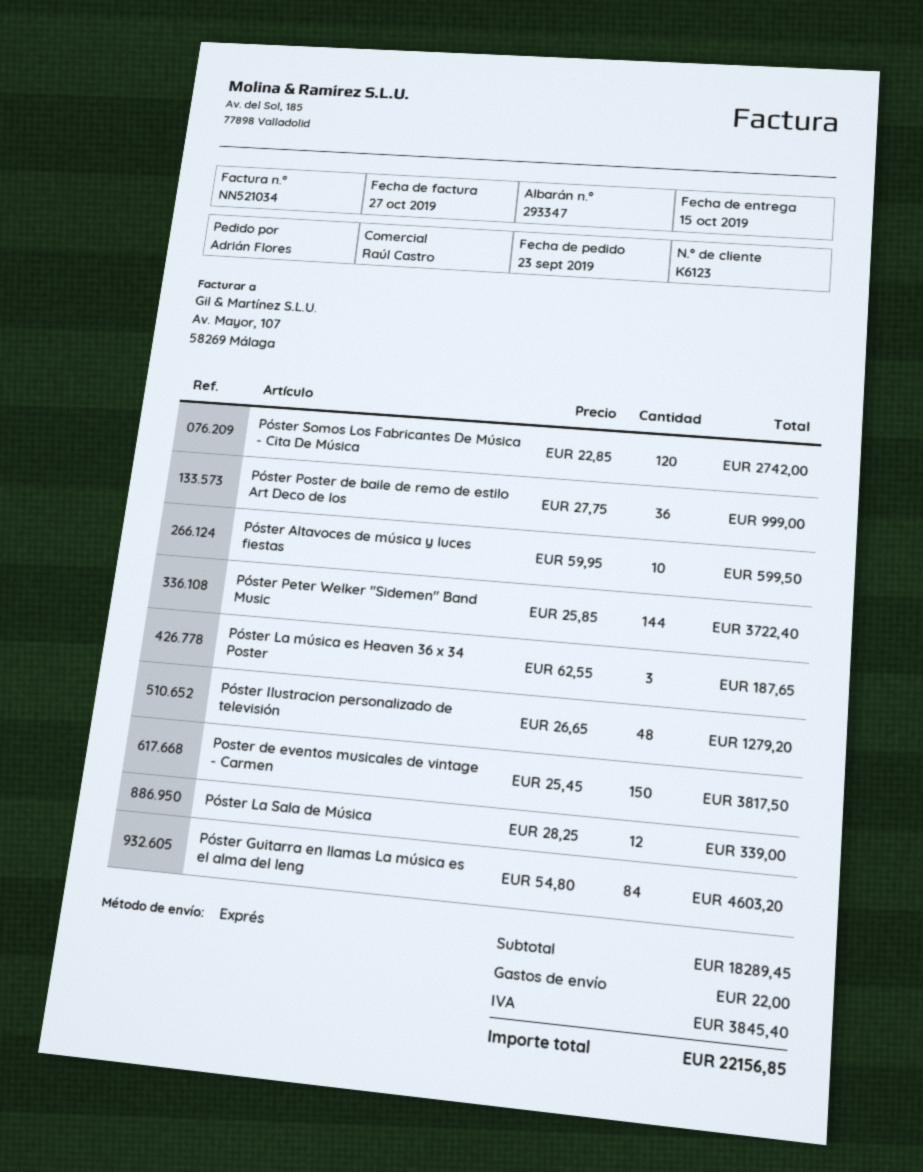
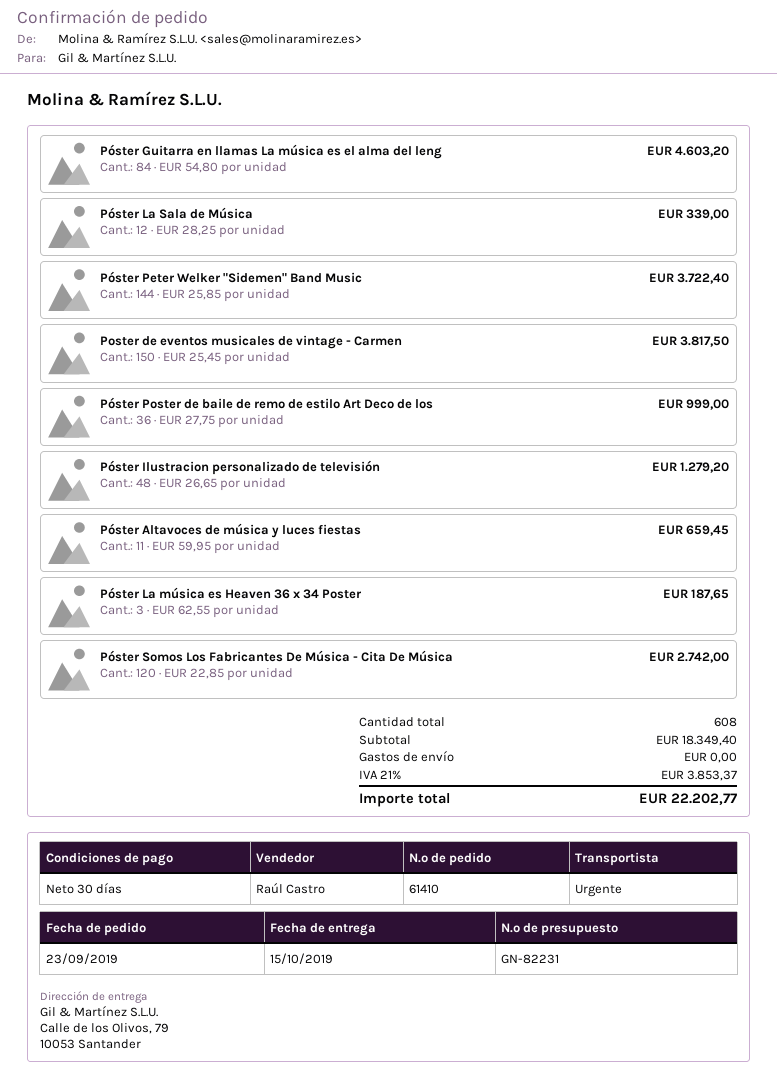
Póster Altavoces de música y luces fiestas: 10 x 59.95 = 599.50 -> 11 x 59.95 = 659.45
subtotal: 18289.45 -> 18349.40
shipping: 22.00 -> 0.00
tax: 3845.40 -> 3853.37
total: 22156.85 -> 22202.77

